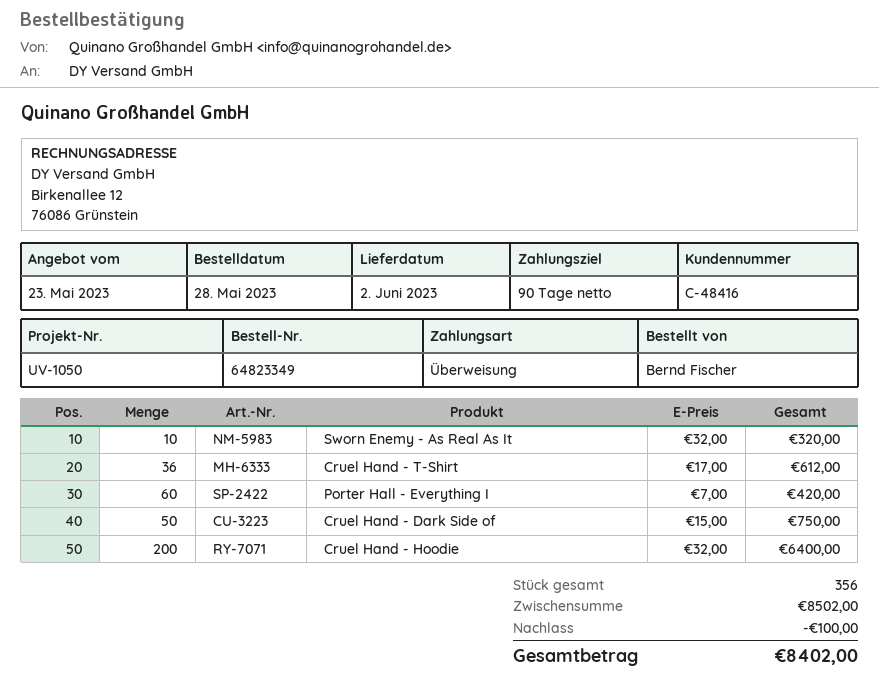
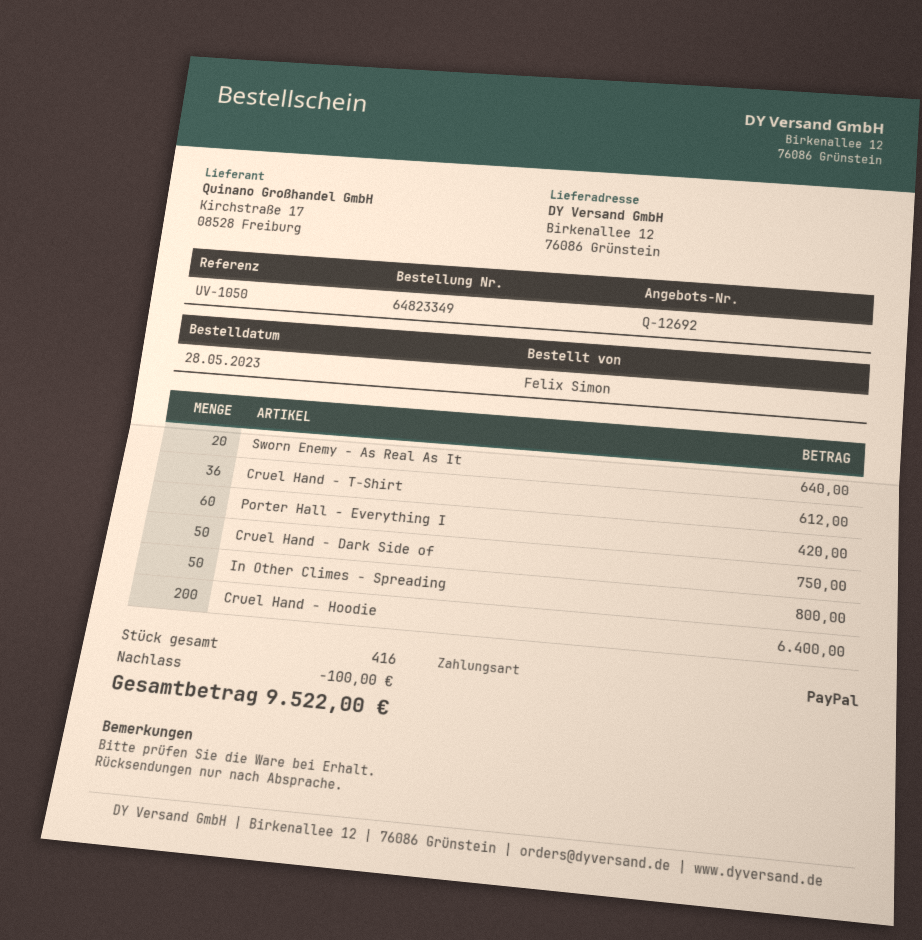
ordered by: Bernd Fischer -> Felix Simon
payment method: bank transfer -> PayPal
Sworn Enemy - As Real As It: 10 for 320.00 -> 20 for 640.00
In Other Climes - Spreading: none -> 50 for 800.00
total quantity: 356 -> 416
total: 8402.00 -> 9522.00

